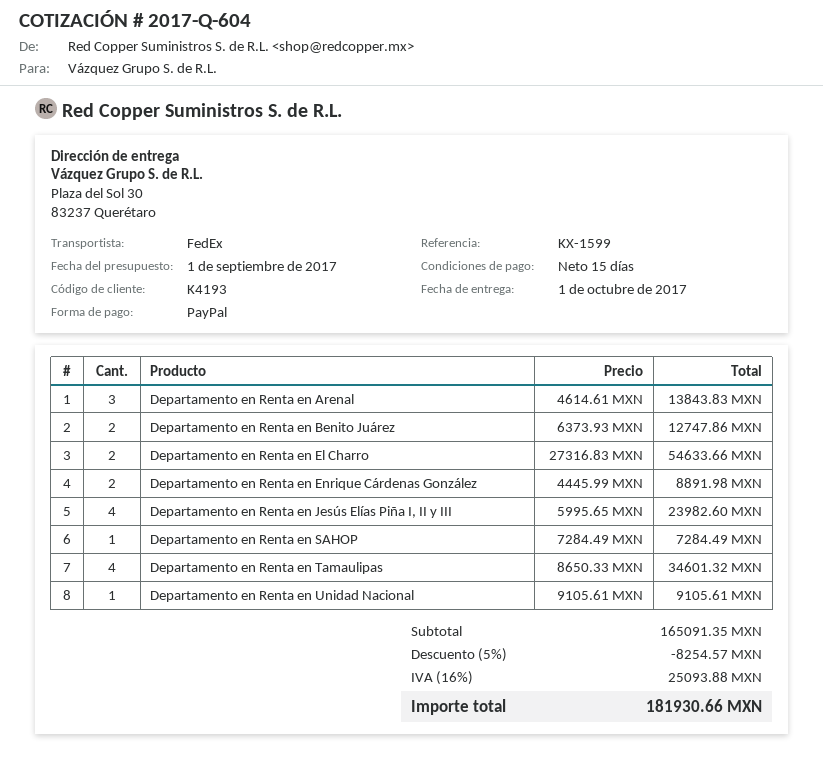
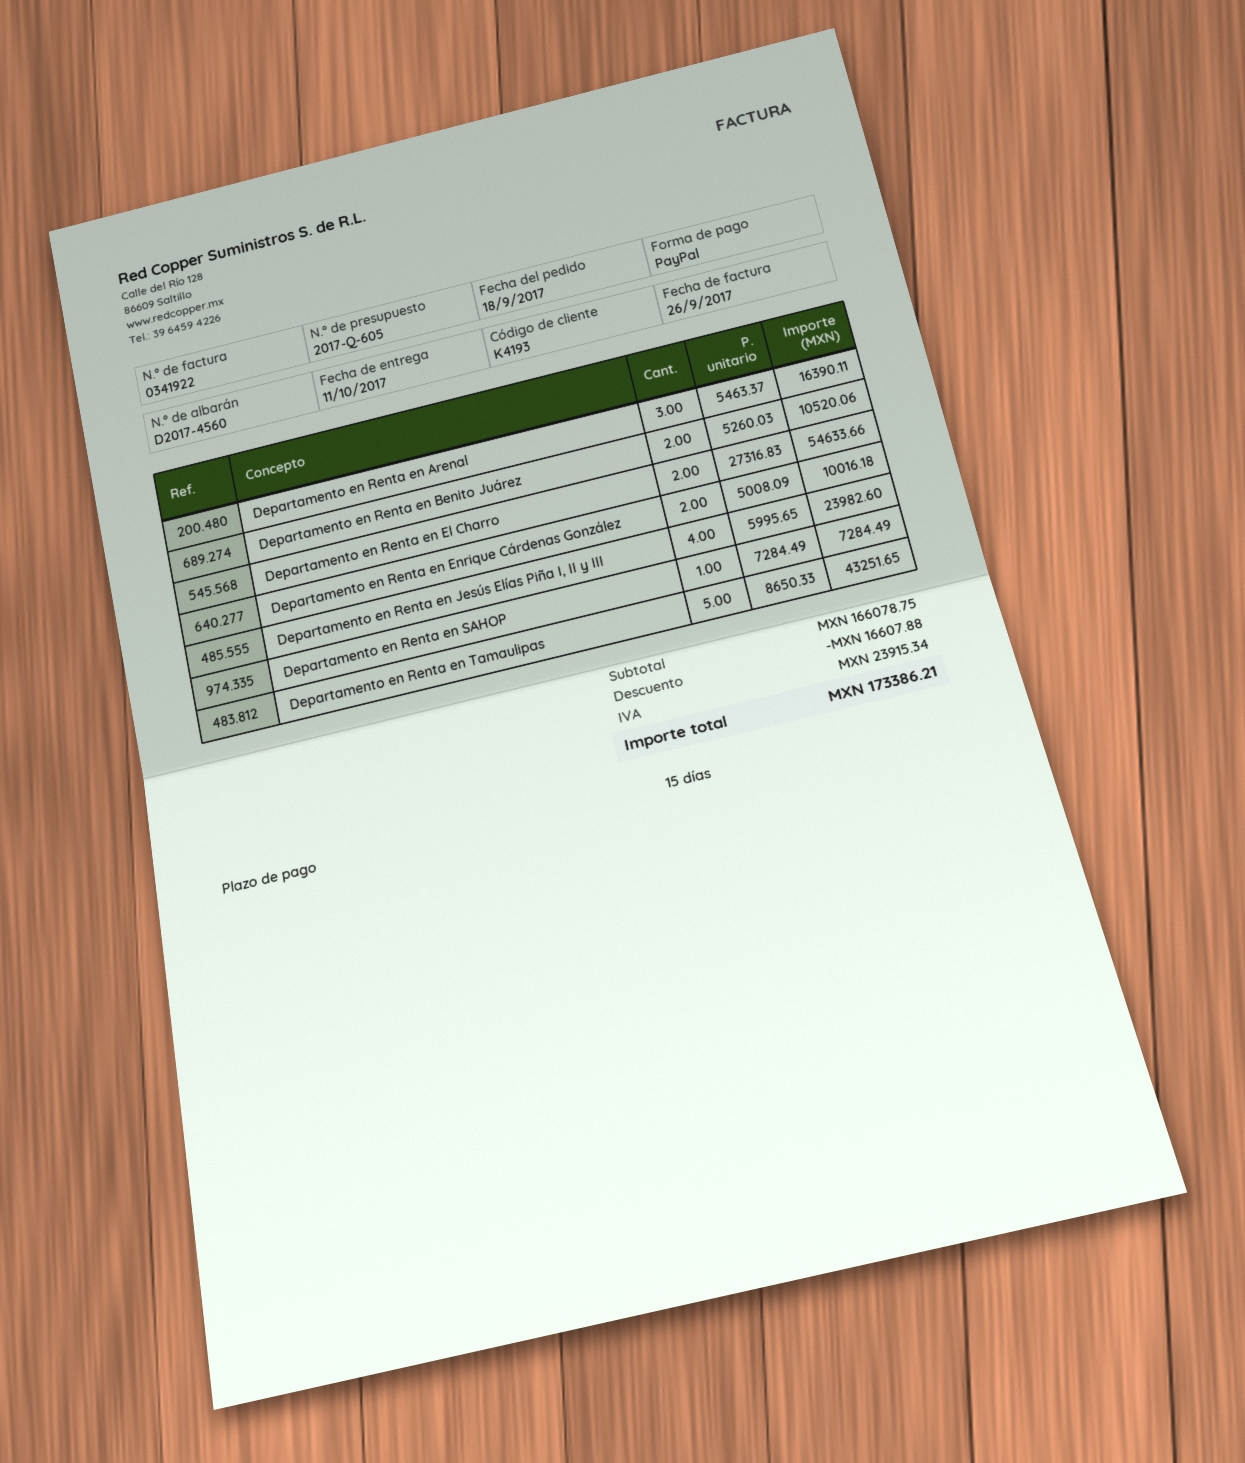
quote number: 2017-Q-604 -> 2017-Q-605
delivery date: 2017-10-01 -> 2017-10-11
Departamento en Renta en Arenal: 3 x 4614.61 = 13843.83 -> 3 x 5463.37 = 16390.11
Departamento en Renta en Benito Juárez: 2 x 6373.93 = 12747.86 -> 2 x 5260.03 = 10520.06
Departamento en Renta en Enrique Cárdenas González: 2 x 4445.99 = 8891.98 -> 2 x 5008.09 = 10016.18
Departamento en Renta en Tamaulipas: 4 x 8650.33 = 34601.32 -> 5 x 8650.33 = 43251.65
Departamento en Renta en Unidad Nacional: 1 x 9105.61 = 9105.61 -> none
subtotal: 165091.35 -> 166078.75
discount: 8254.57 -> 16607.88
tax: 25093.88 -> 23915.34
total: 181930.66 -> 173386.21

